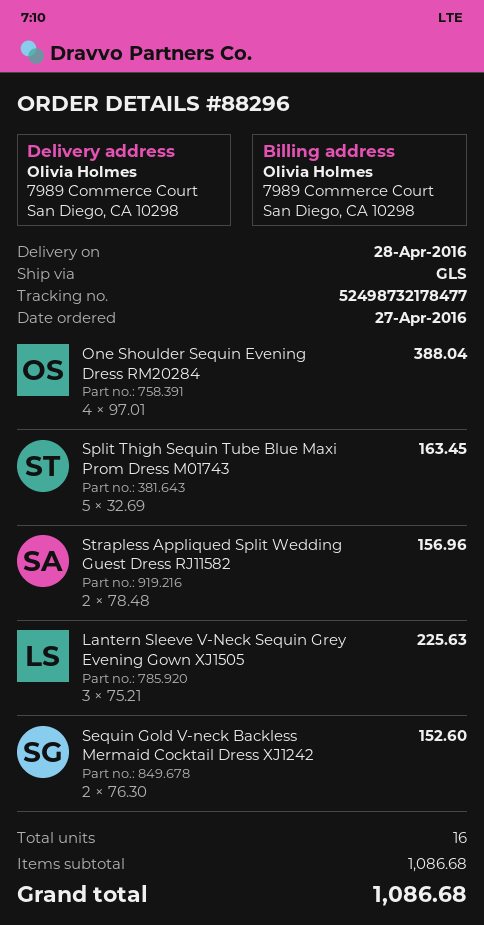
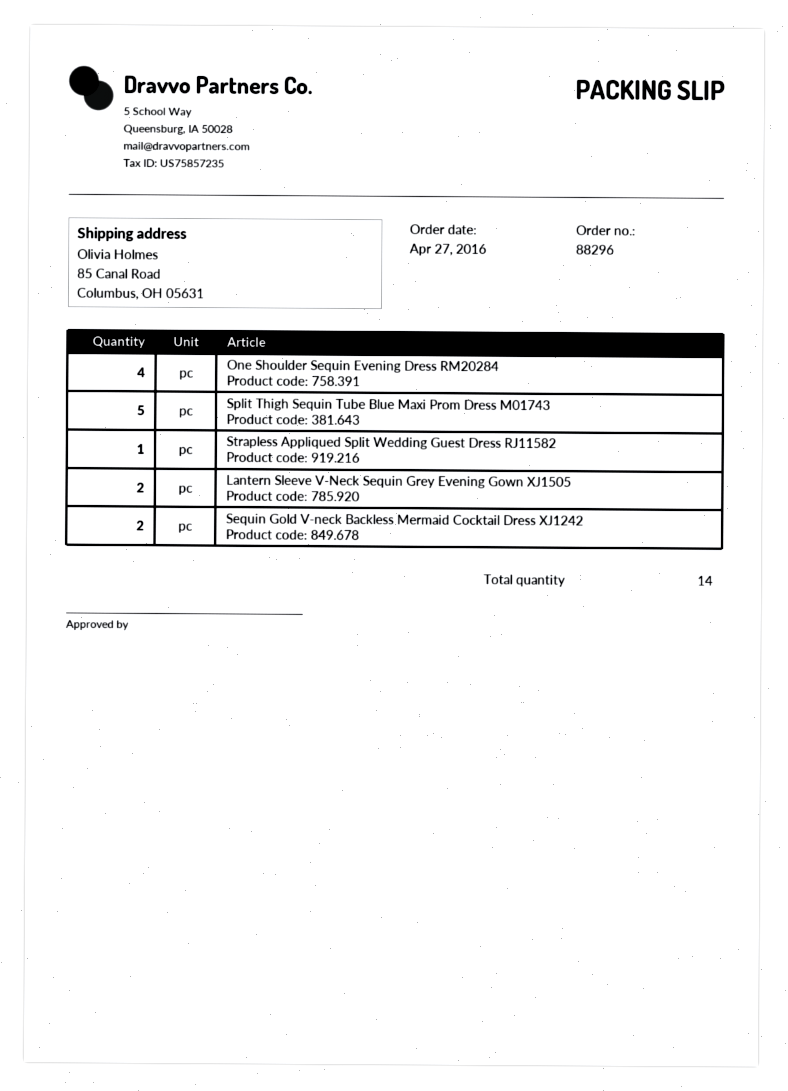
ship to: 7989 Commerce Court, San Diego, CA 10298 -> 85 Canal Road, Columbus, OH 05631
Strapless Appliqued Split Wedding Guest Dress RJ11582: 2 -> 1
Lantern Sleeve V-Neck Sequin Grey Evening Gown XJ1505: 3 -> 2
total quantity: 16 -> 14

